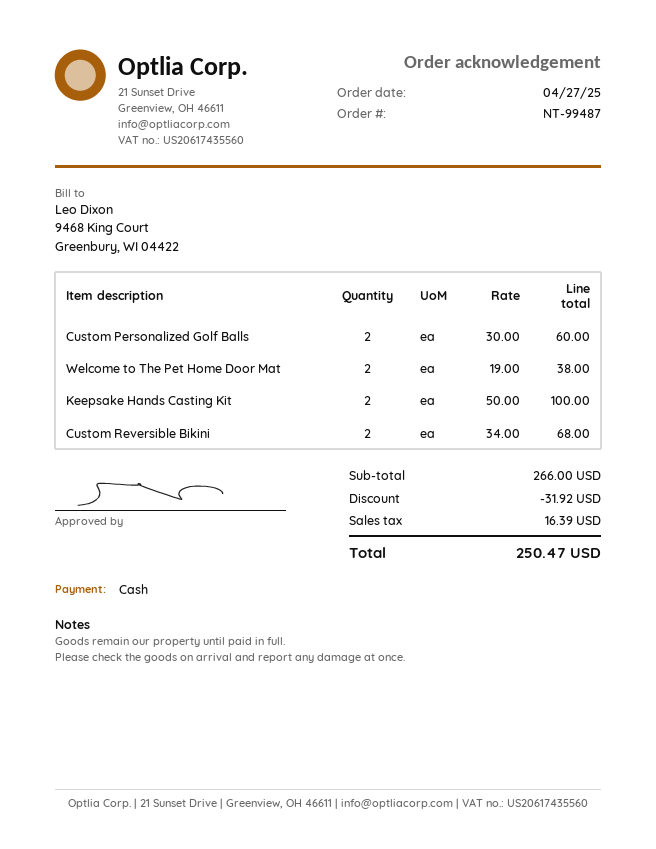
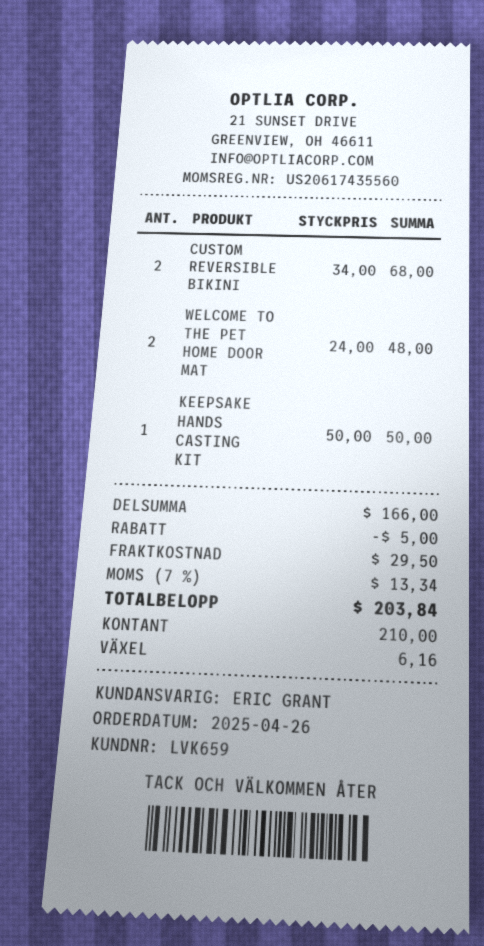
order date: 2025-04-27 -> 2025-04-26
Custom Personalized Golf Balls: 2 x 30.00 = 60.00 -> none
Welcome to The Pet Home Door Mat: 2 x 19.00 = 38.00 -> 2 x 24.00 = 48.00
Keepsake Hands Casting Kit: 2 x 50.00 = 100.00 -> 1 x 50.00 = 50.00
subtotal: 266.00 -> 166.00
discount: 31.92 -> 5.00
shipping: none -> 29.50
tax: 16.39 -> 13.34
total: 250.47 -> 203.84

